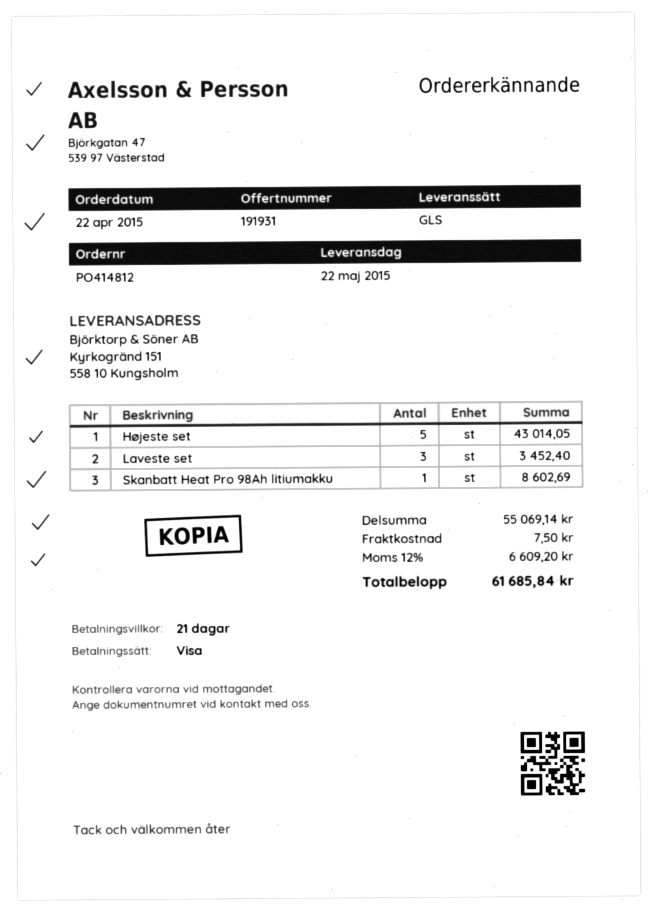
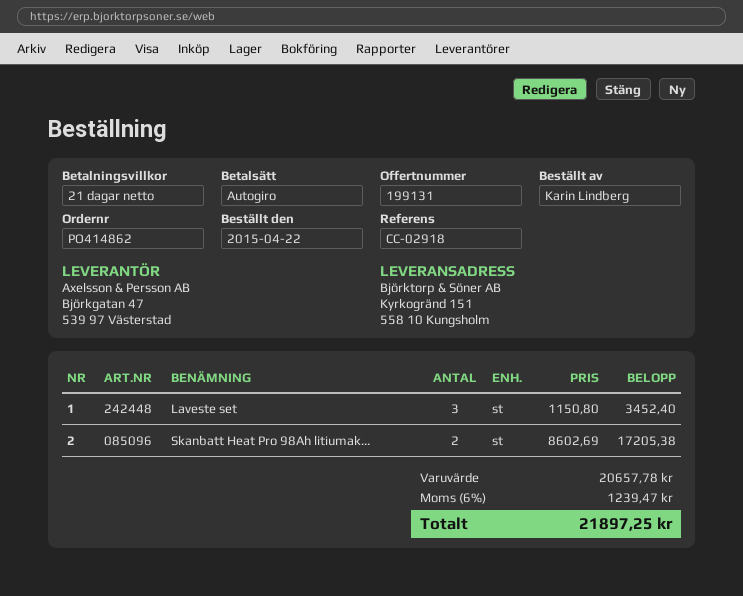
quote number: 191931 -> 199131
order number: PO414812 -> PO414862
payment method: Visa -> direct debit
Højeste set: 5 for 43014.05 -> none
Skanbatt Heat Pro 98Ah litiumakku: 1 for 8602.69 -> 2 for 17205.38
subtotal: 55069.14 -> 20657.78
shipping: 7.50 -> none
tax: 12% = 6609.20 -> 6% = 1239.47
total: 61685.84 -> 21897.25

